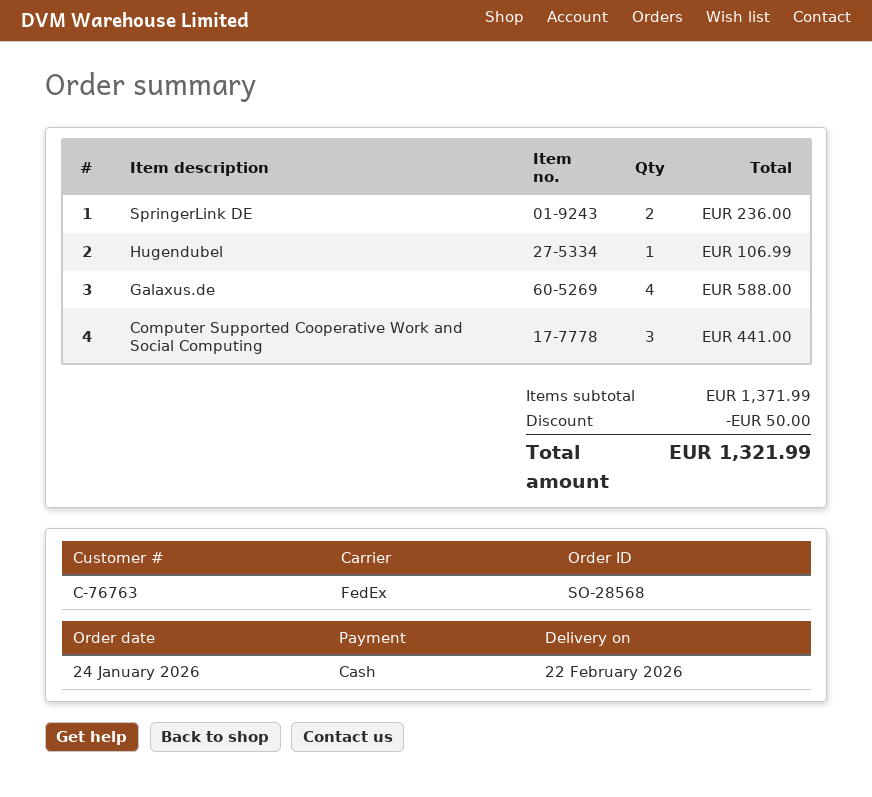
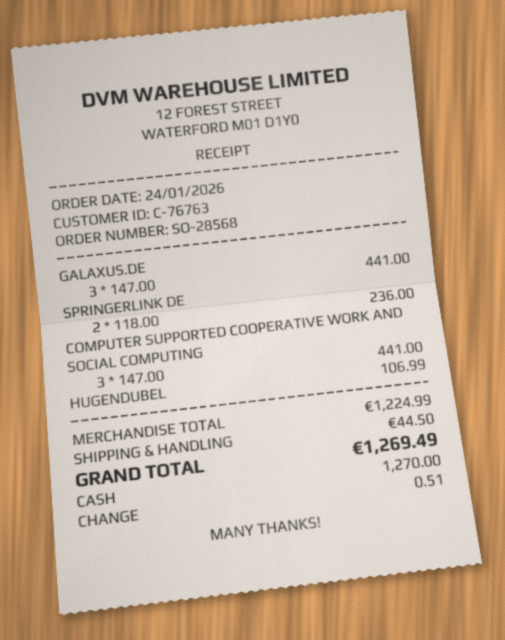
Galaxus.de: 4 for 588.00 -> 3 for 441.00
subtotal: 1371.99 -> 1224.99
discount: 50.00 -> none
shipping: none -> 44.50
total: 1321.99 -> 1269.49

